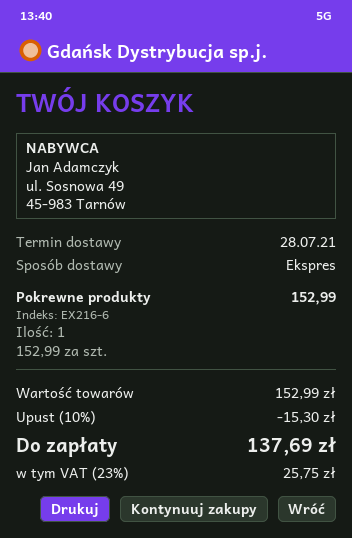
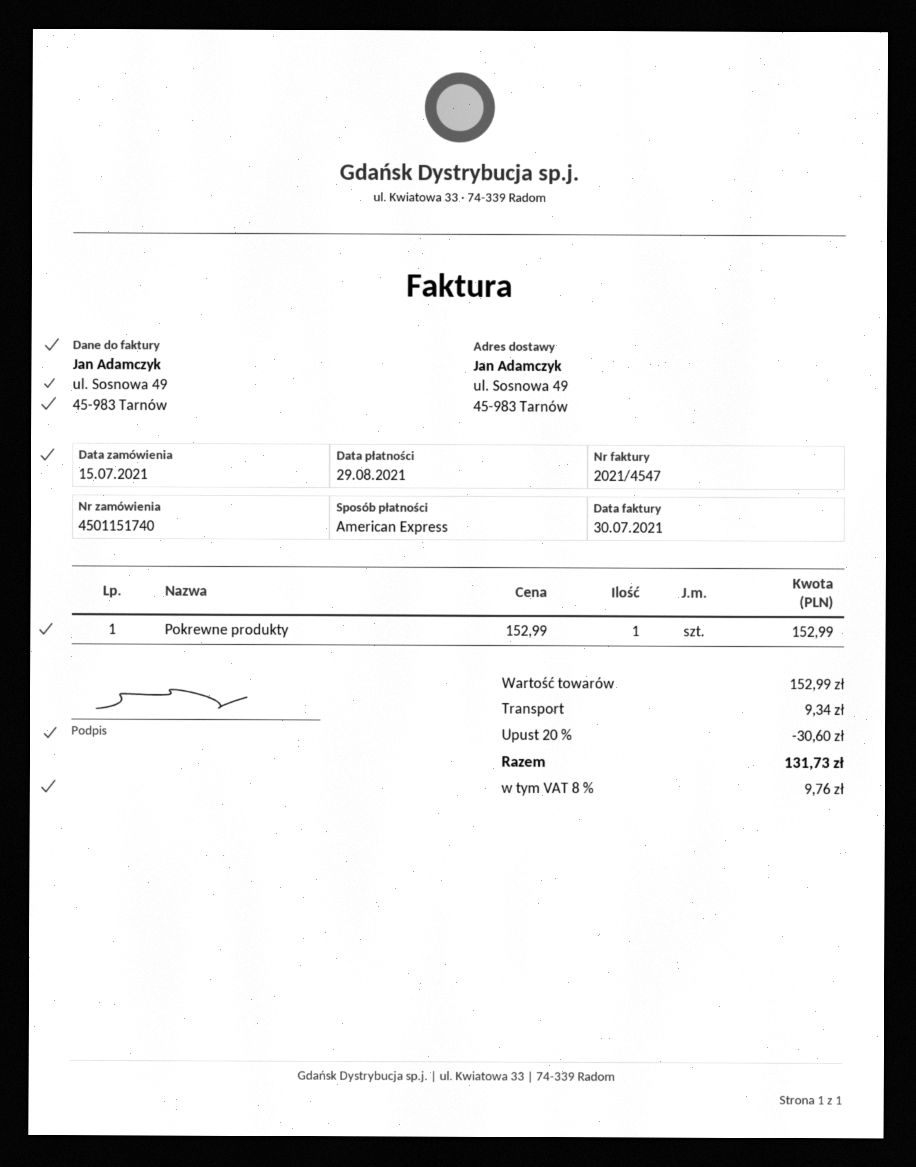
discount: 10% = 15.30 -> 20% = 30.60
shipping: none -> 9.34
tax: 23% = 25.75 -> 8% = 9.76
total: 137.69 -> 131.73

